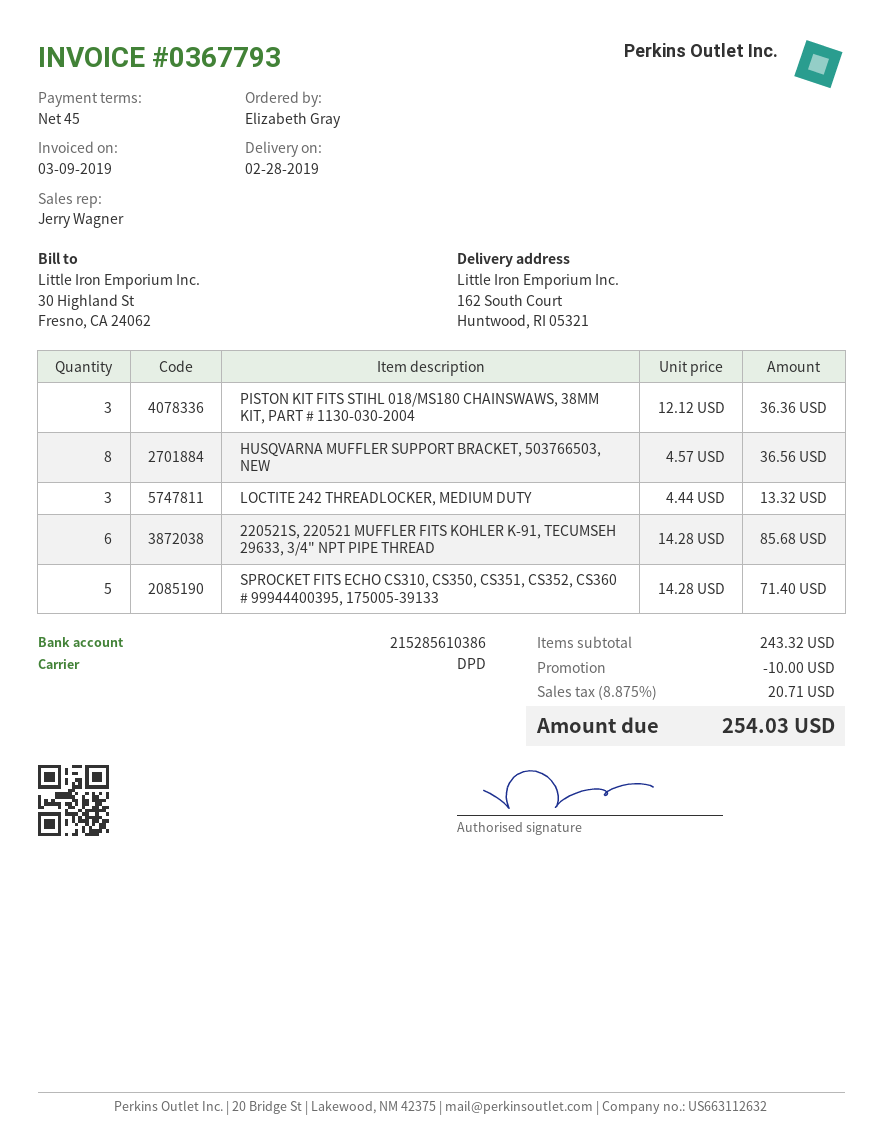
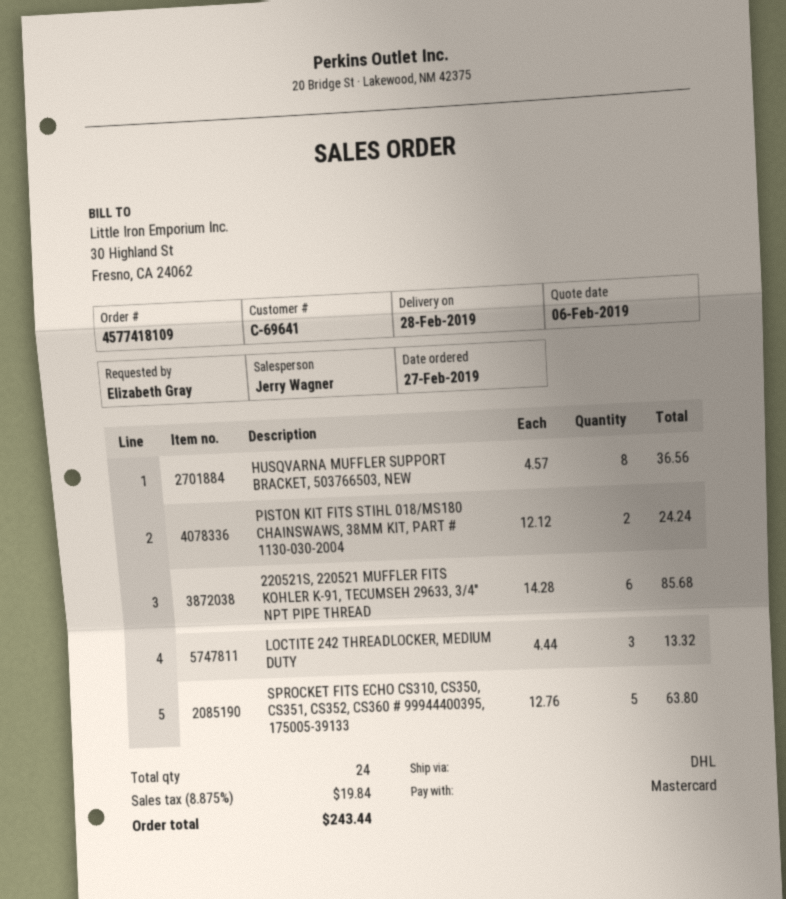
shipping method: DPD -> DHL
PISTON KIT FITS STIHL 018/MS180 CHAINSWAWS, 38MM KIT, PART # 1130-030-2004: 3 x 12.12 = 36.36 -> 2 x 12.12 = 24.24
SPROCKET FITS ECHO CS310, CS350, CS351, CS352, CS360 # 99944400395, 175005-39133: 5 x 14.28 = 71.40 -> 5 x 12.76 = 63.80
discount: 10.00 -> none
tax: 8.875% = 20.71 -> 8.875% = 19.84
total: 254.03 -> 243.44

